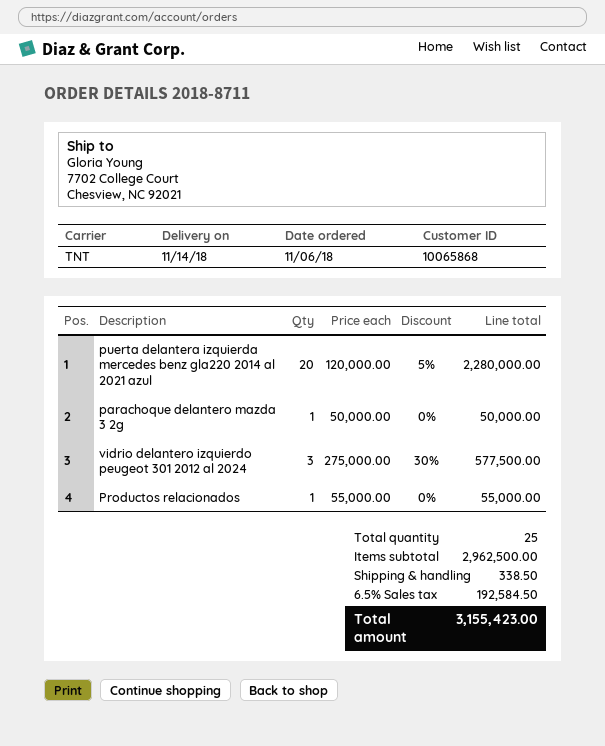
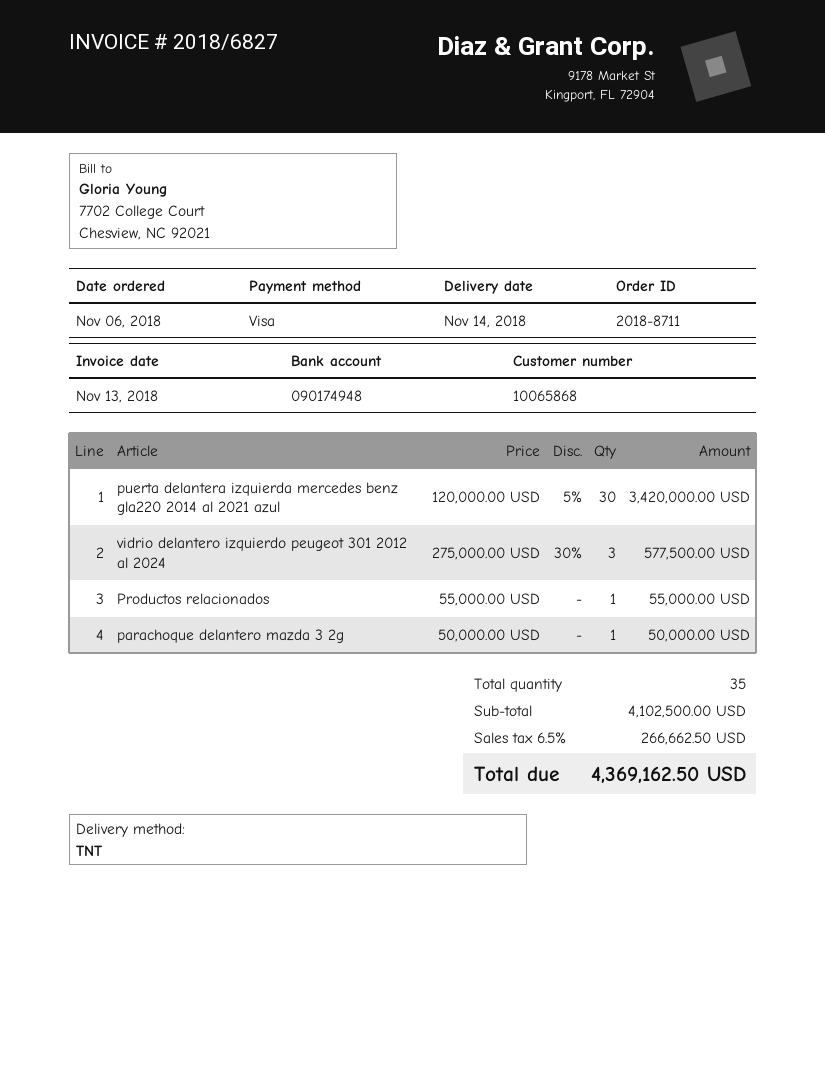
puerta delantera izquierda mercedes benz gla220 2014 al 2021 azul: 20 x 120000.00 - 5% = 2280000.00 -> 30 x 120000.00 - 5% = 3420000.00
total quantity: 25 -> 35
subtotal: 2962500.00 -> 4102500.00
shipping: 338.50 -> none
tax: 6.5% = 192584.50 -> 6.5% = 266662.50
total: 3155423.00 -> 4369162.50

